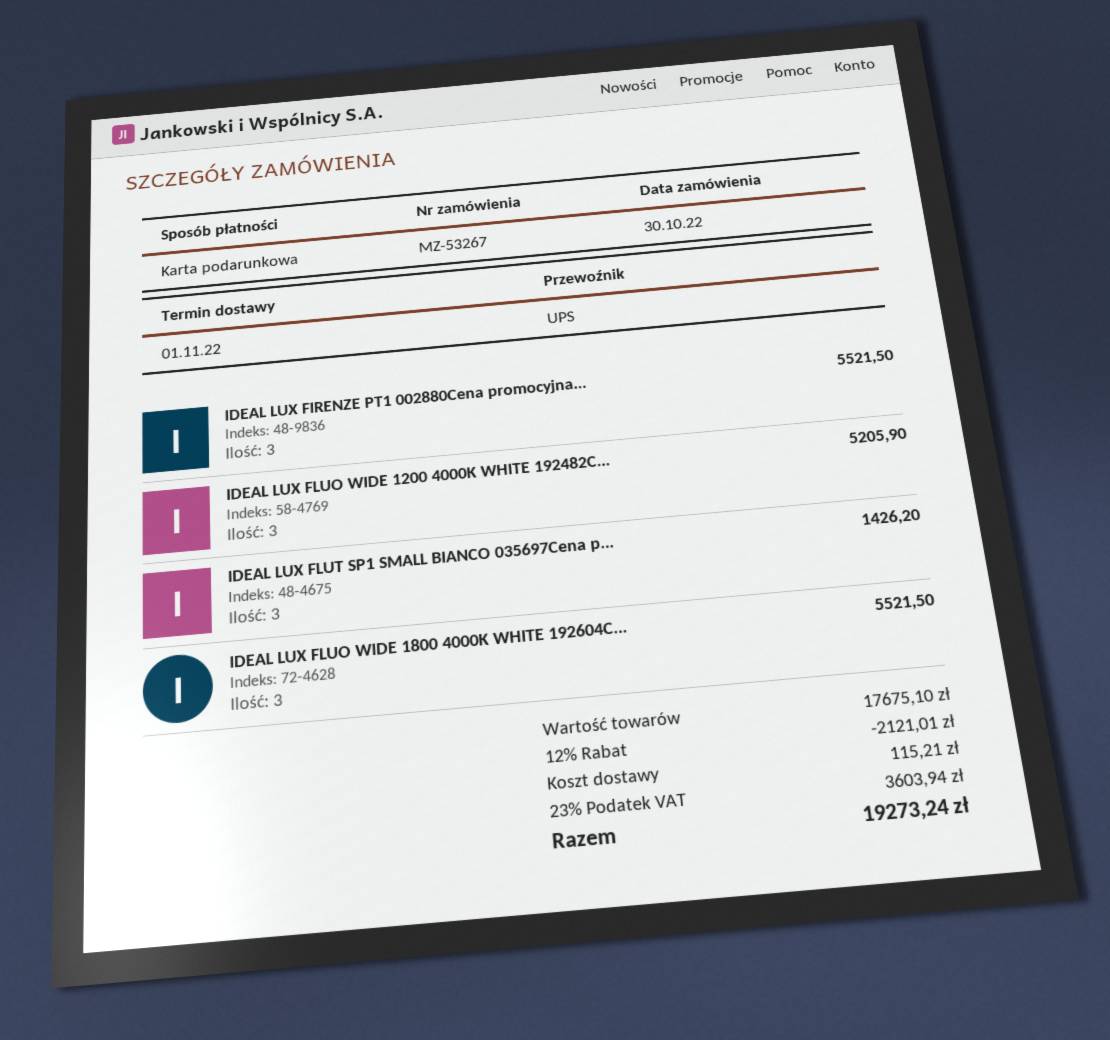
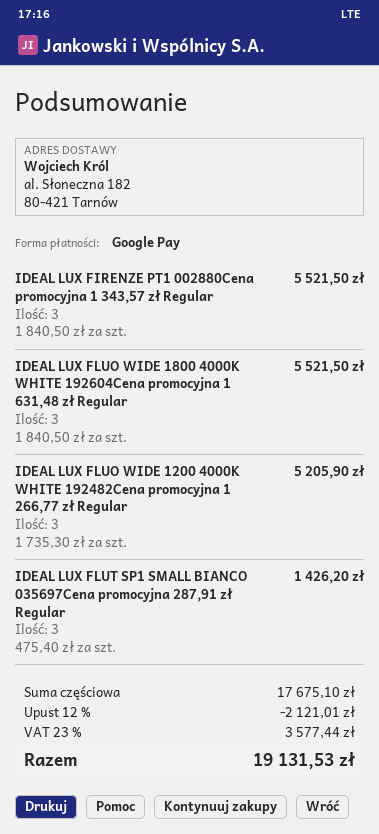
payment method: gift card -> Google Pay
shipping: 115.21 -> none
tax: 23% = 3603.94 -> 23% = 3577.44
total: 19273.24 -> 19131.53

